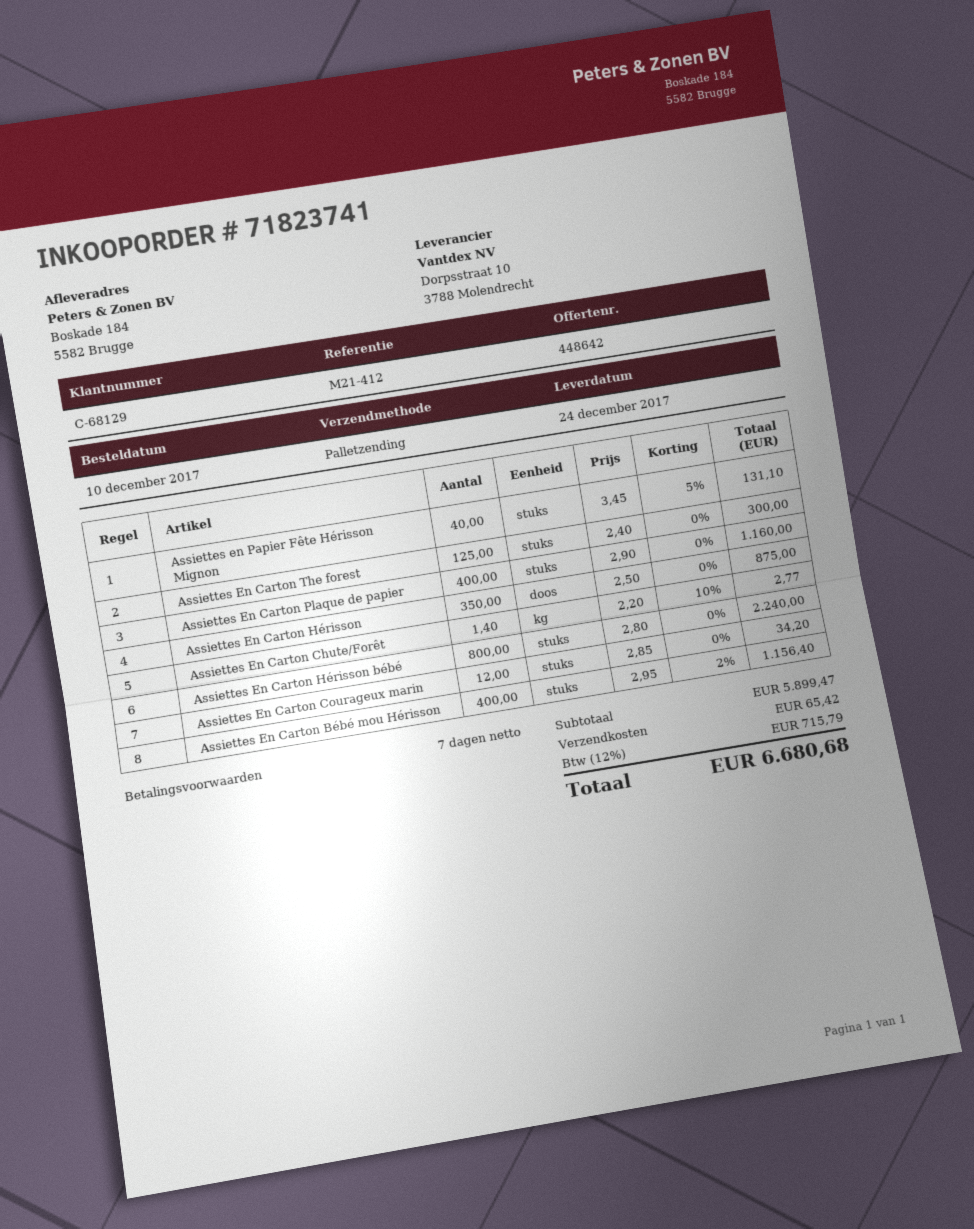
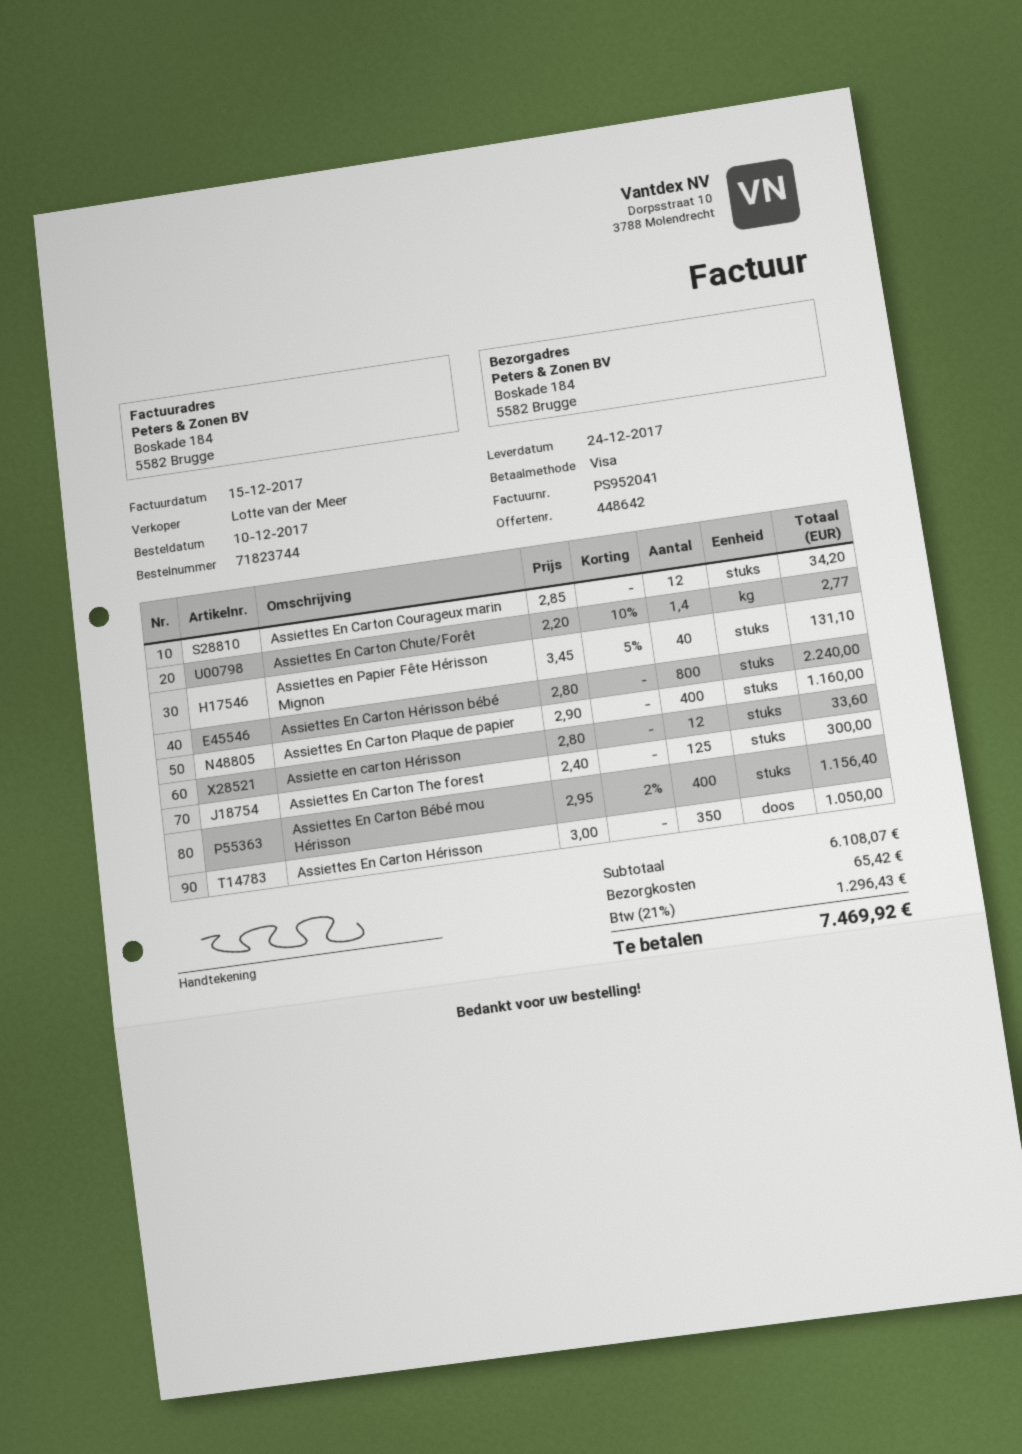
order number: 71823741 -> 71823744
Assiettes En Carton Hérisson: 350 x 2.50 = 875.00 -> 350 x 3.00 = 1050.00
Assiette en carton Hérisson: none -> 12 x 2.80 = 33.60
subtotal: 5899.47 -> 6108.07
tax: 12% = 715.79 -> 21% = 1296.43
total: 6680.68 -> 7469.92

